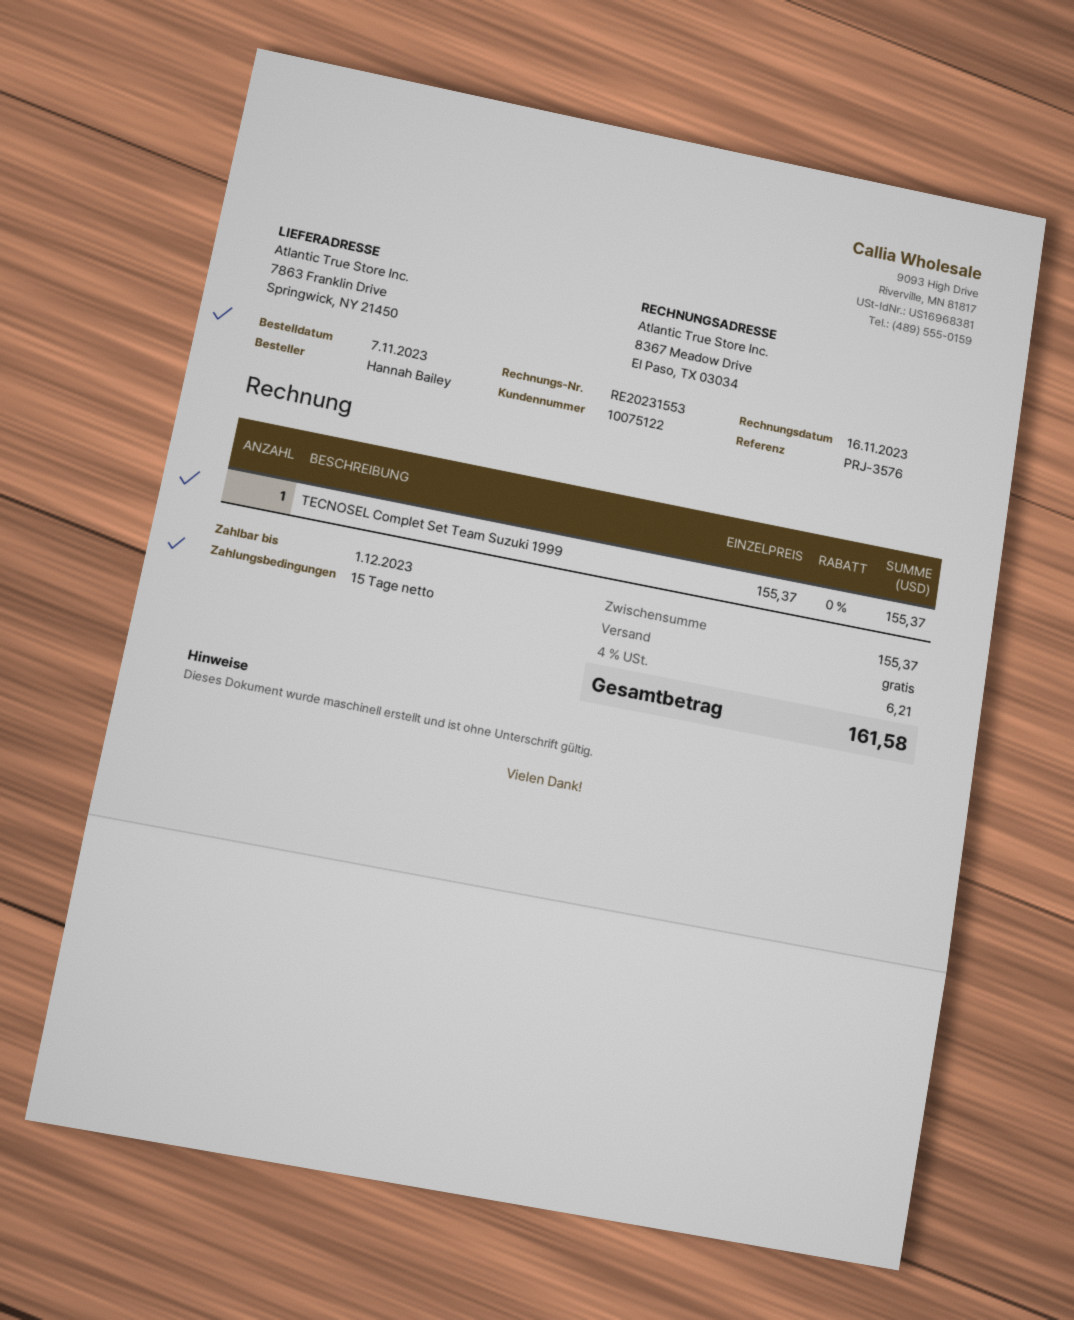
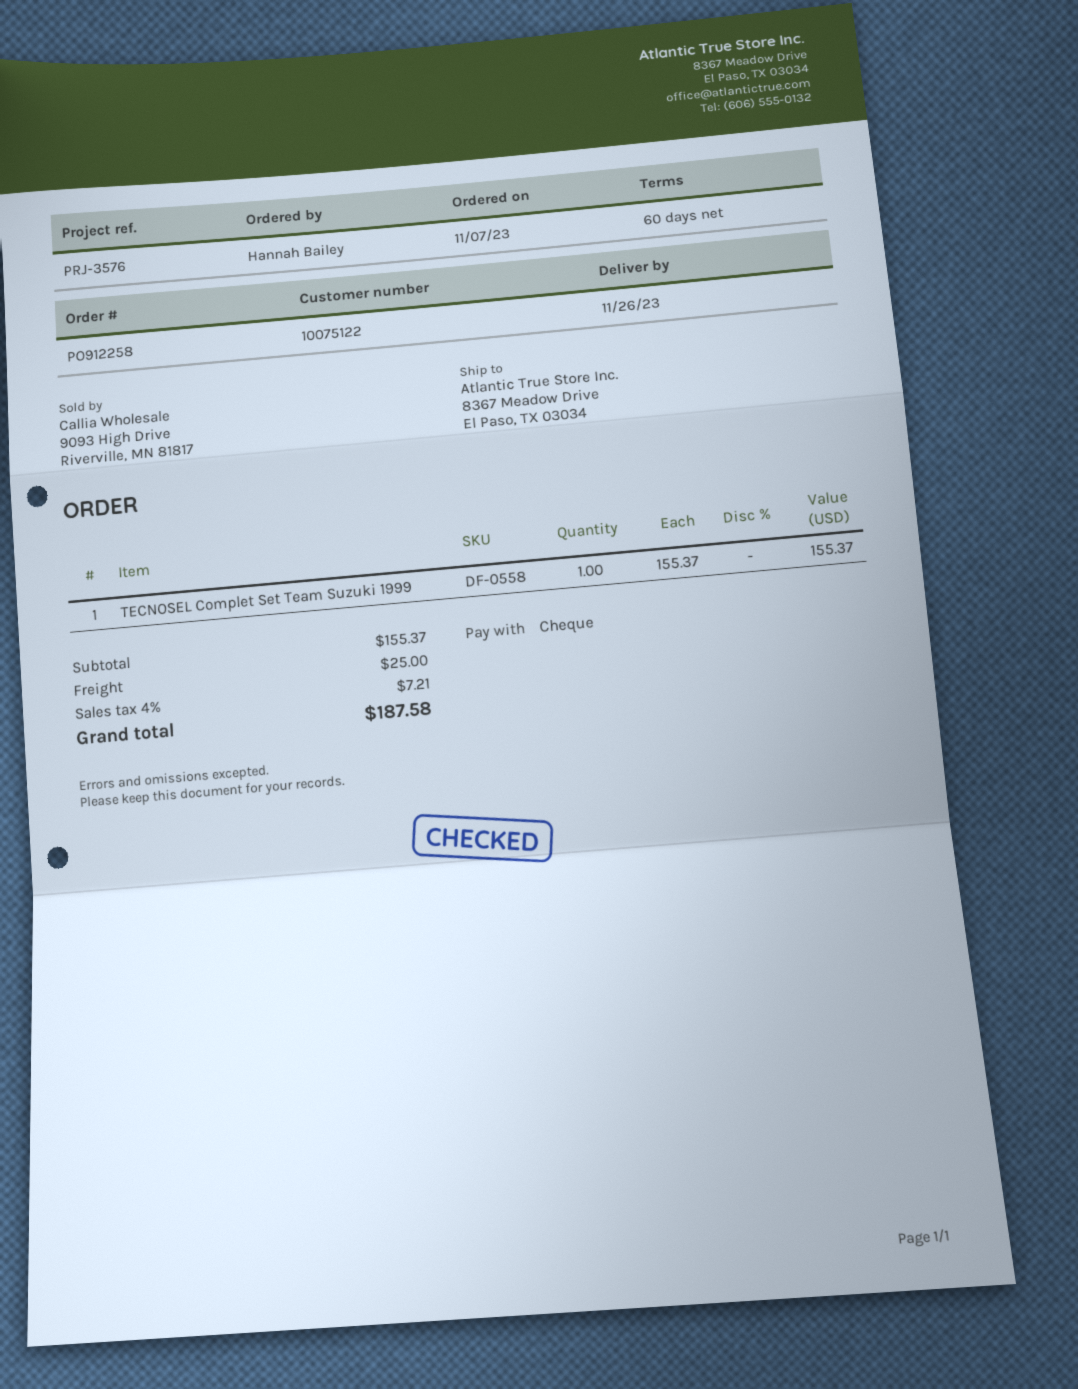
payment terms: 15 days -> 60 days
ship to: 7863 Franklin Drive, Springwick, NY 21450 -> 8367 Meadow Drive, El Paso, TX 03034
shipping: 0.00 -> 25.00
tax: 4% = 6.21 -> 4% = 7.21
total: 161.58 -> 187.58

